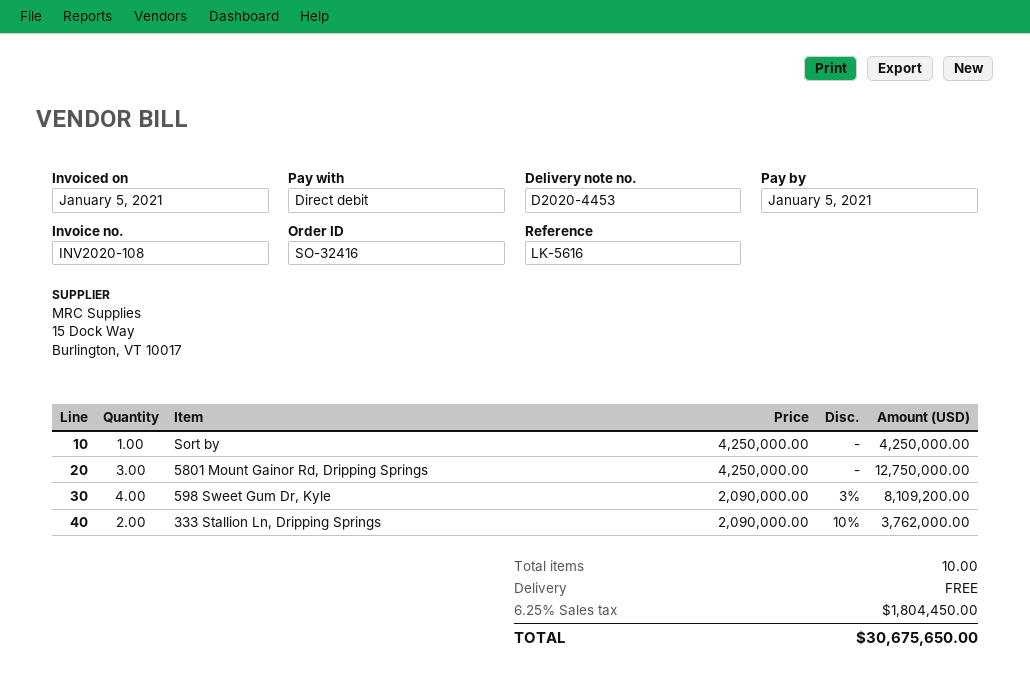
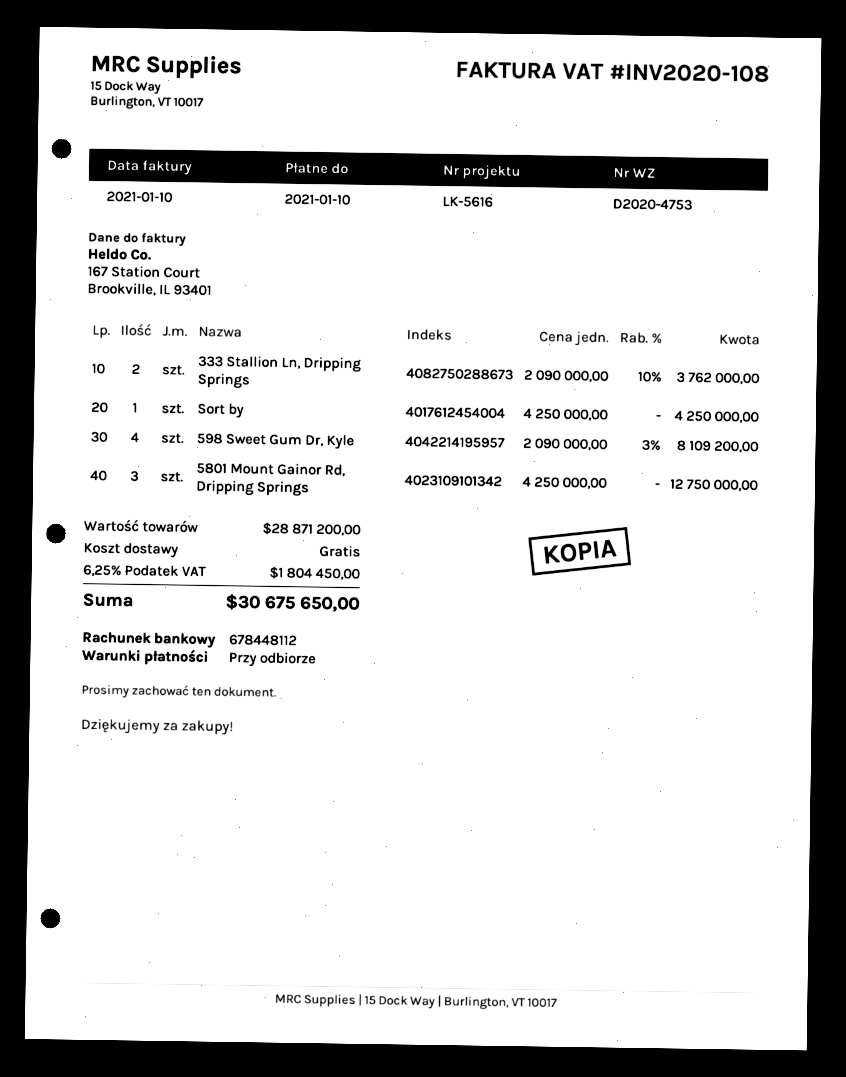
delivery note number: D2020-4453 -> D2020-4753
invoice date: 2021-01-05 -> 2021-01-10
due date: 2021-01-05 -> 2021-01-10

